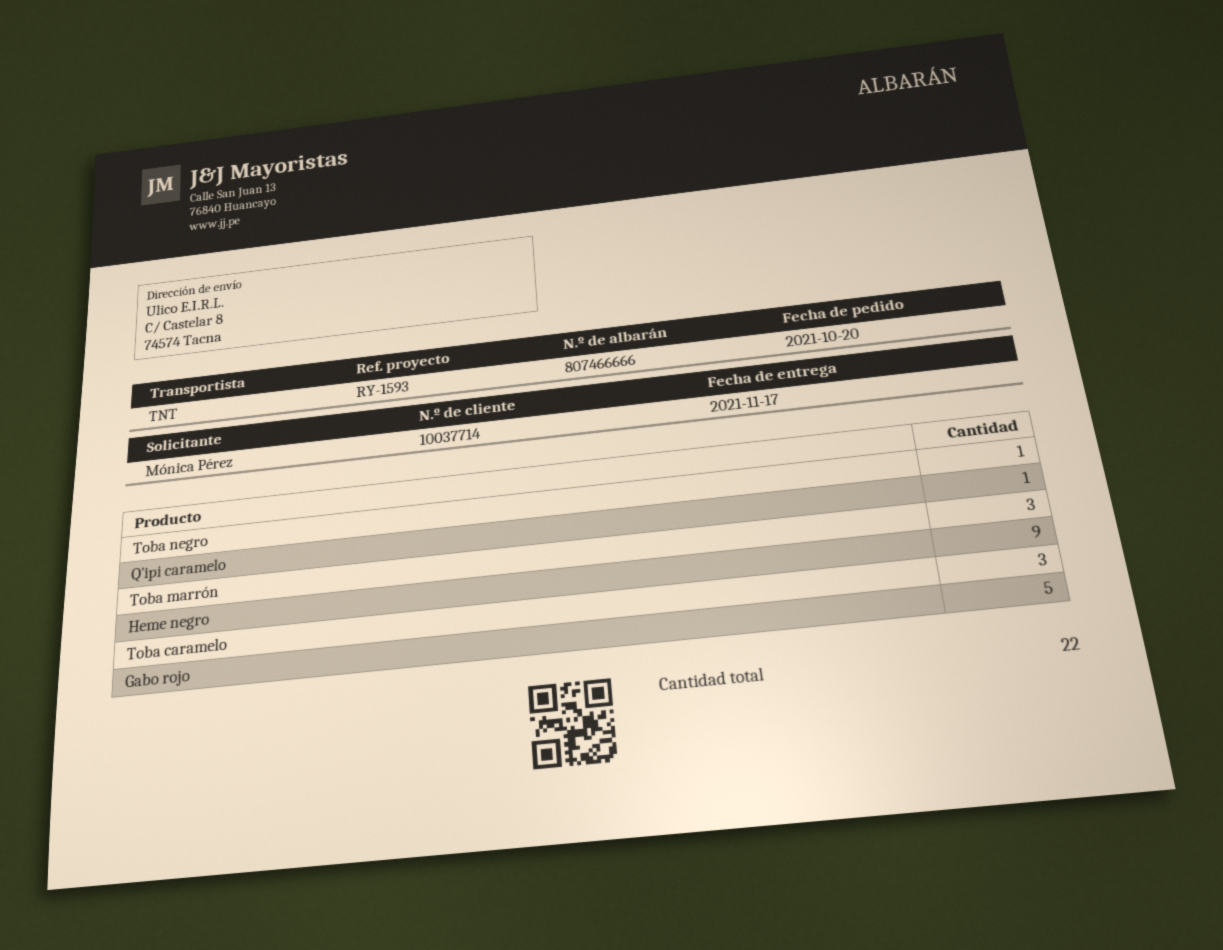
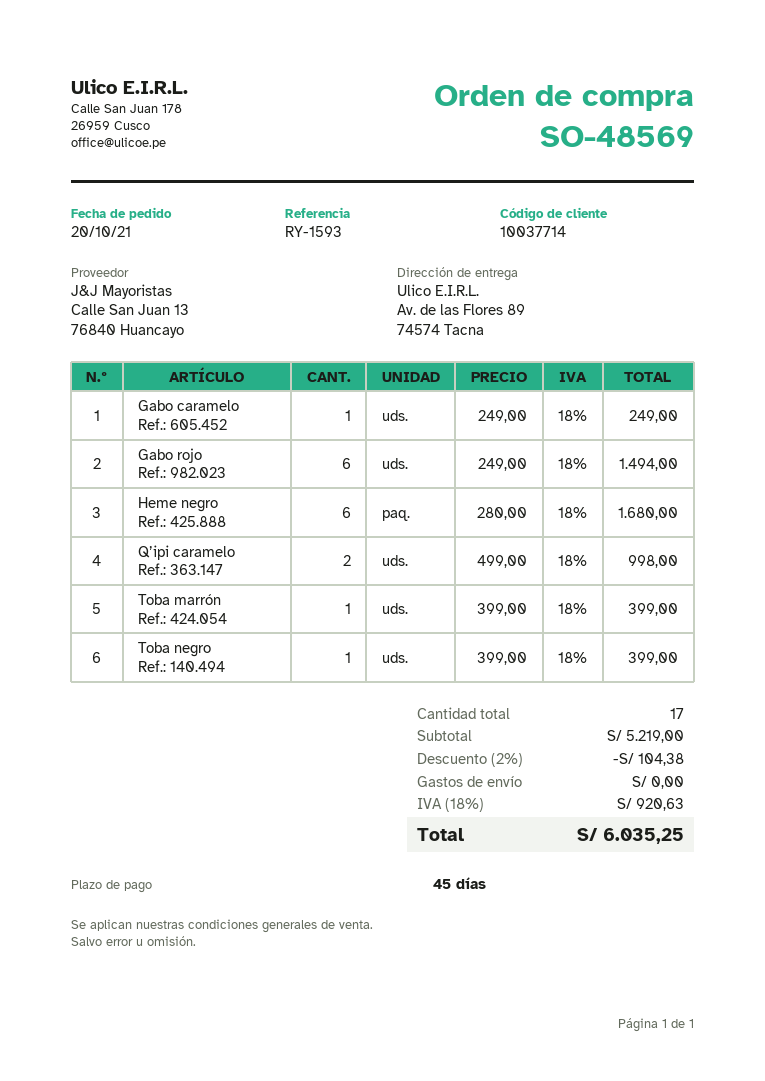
ship to: C/ Castelar 8, 74574 Tacna -> Av. de las Flores 89, 74574 Tacna
Q’ipi caramelo: 1 -> 2
Toba marrón: 3 -> 1
Heme negro: 9 -> 6
Toba caramelo: 3 -> none
Gabo rojo: 5 -> 6
Gabo caramelo: none -> 1
total quantity: 22 -> 17

